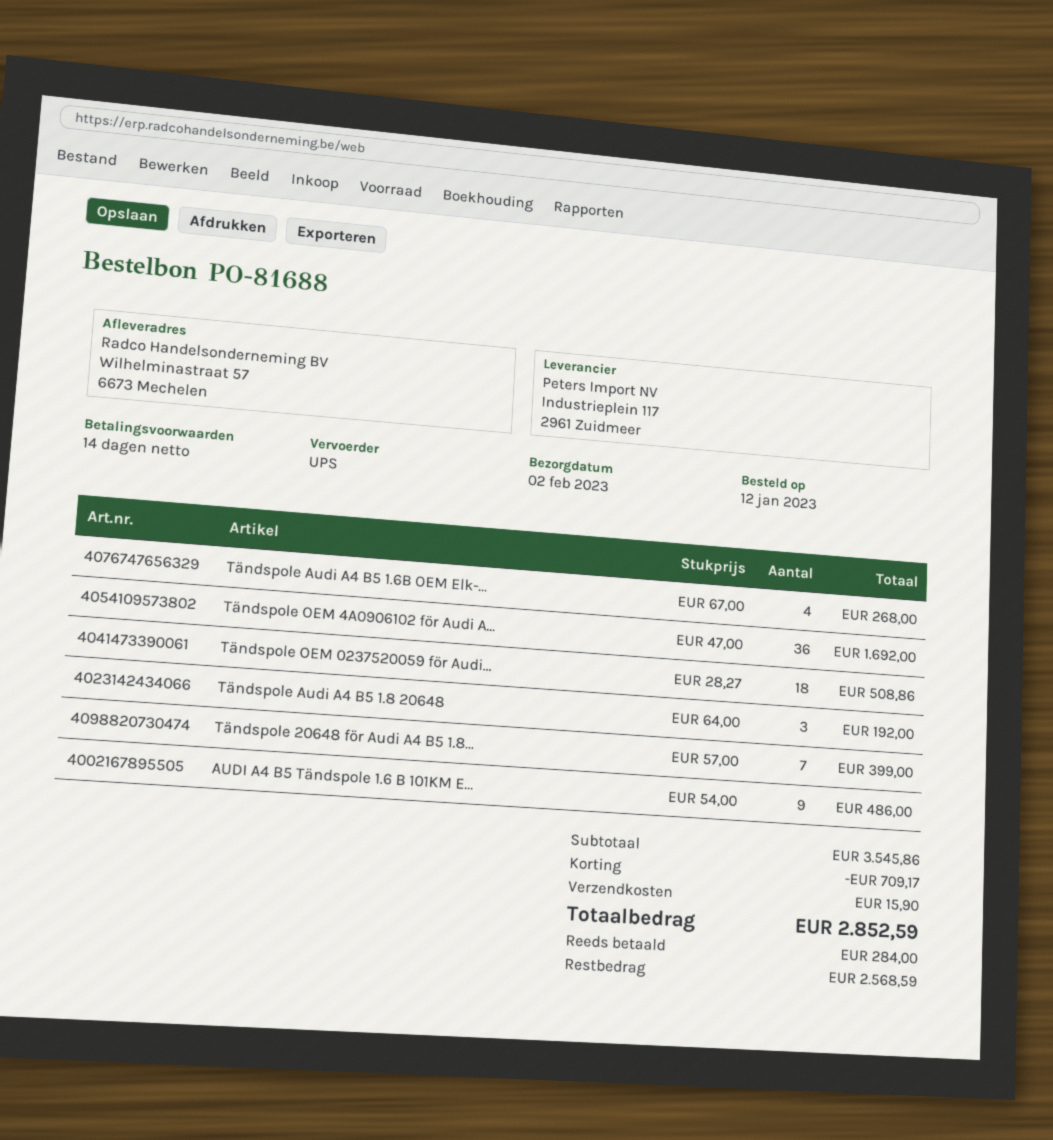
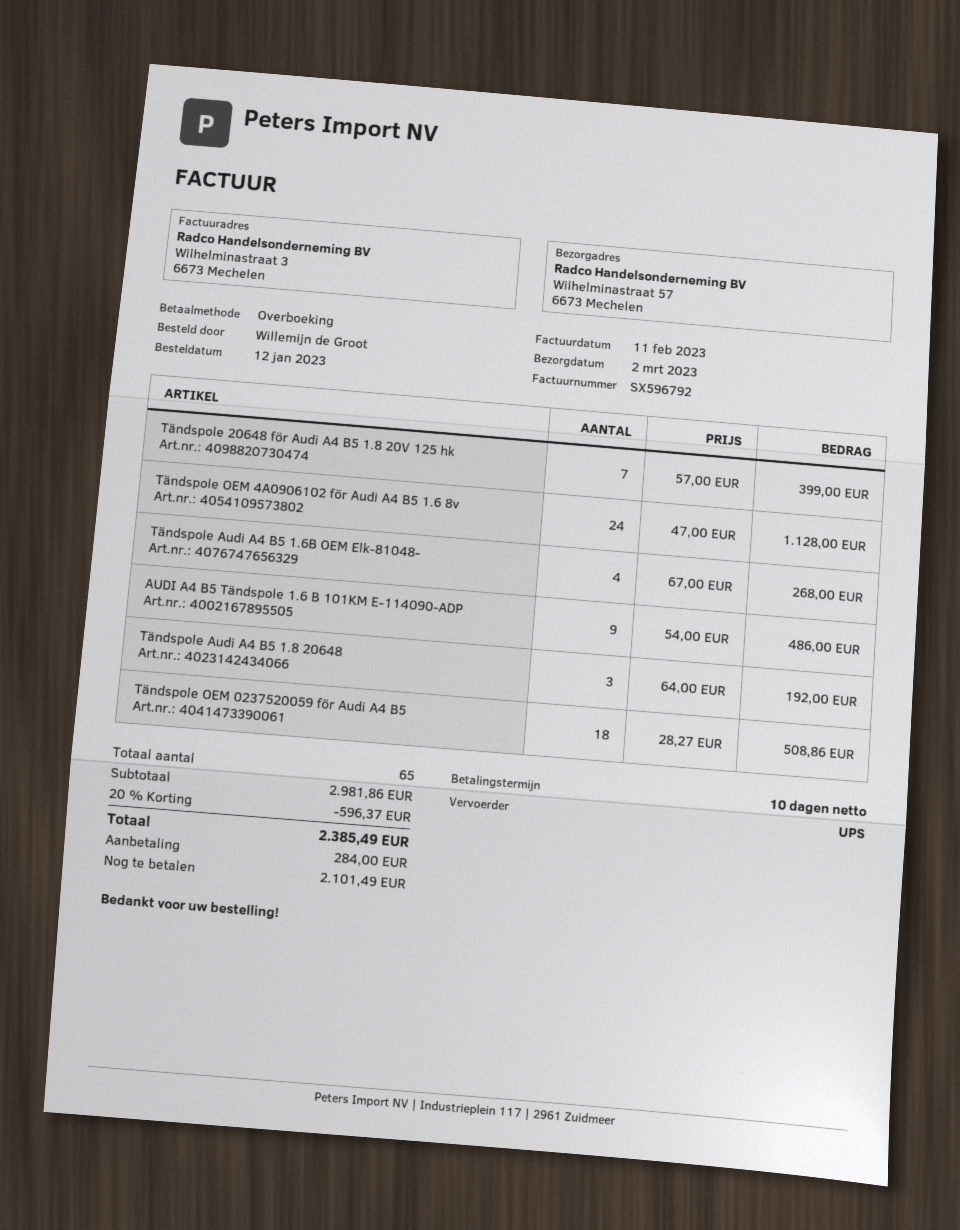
delivery date: 2023-02-02 -> 2023-03-02
payment terms: 14 days -> 10 days
Tändspole OEM 4A0906102 för Audi A...: 36 x 47.00 = 1692.00 -> 24 x 47.00 = 1128.00
subtotal: 3545.86 -> 2981.86
discount: 709.17 -> 596.37
shipping: 15.90 -> none
total: 2852.59 -> 2385.49
balance: 2568.59 -> 2101.49

